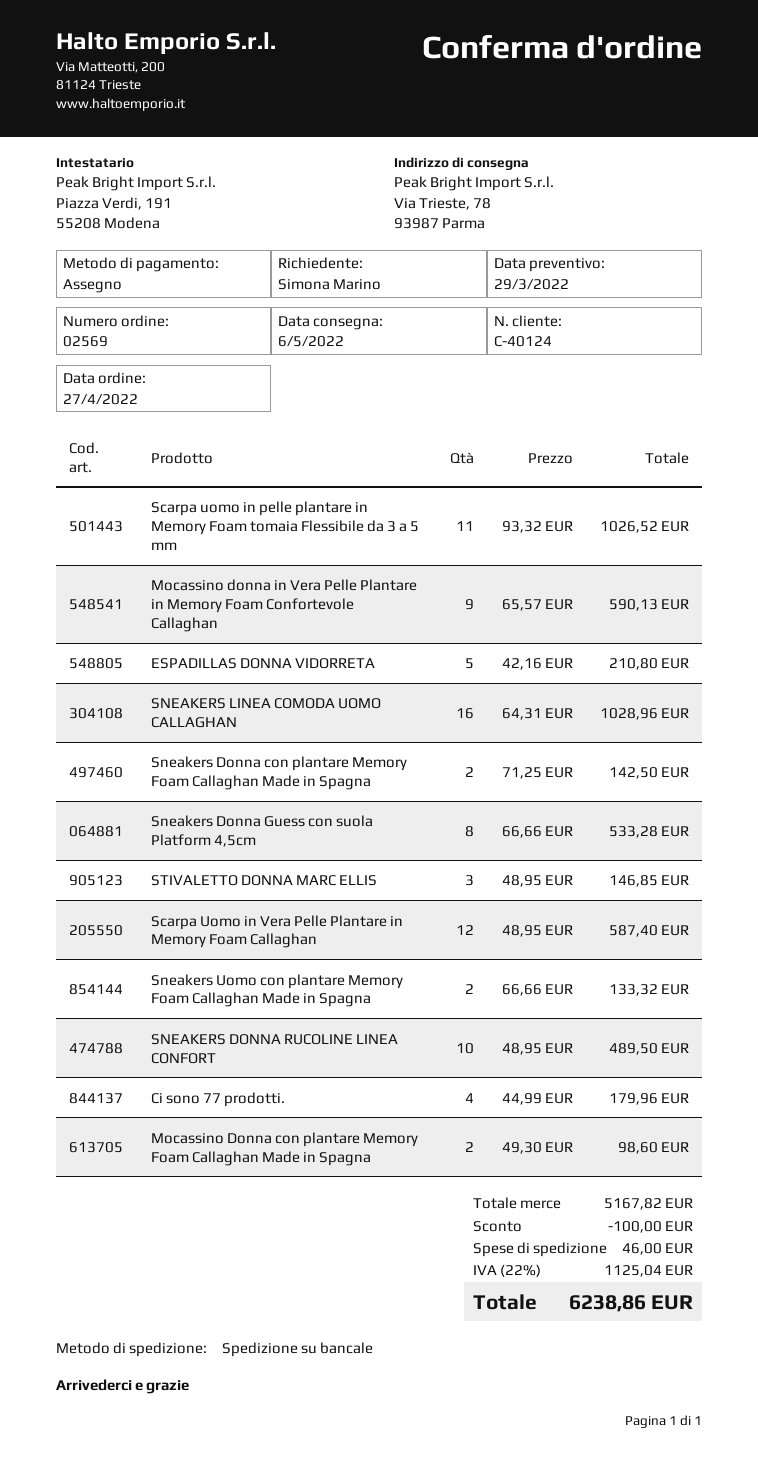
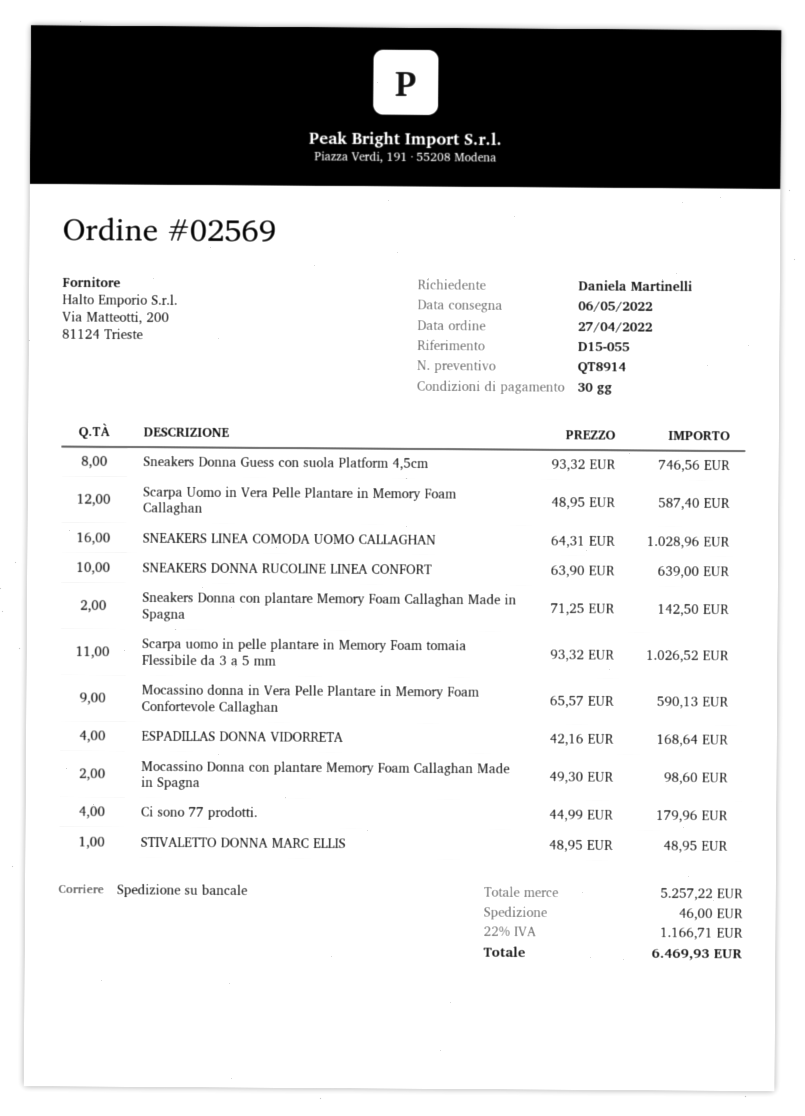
ordered by: Simona Marino -> Daniela Martinelli
ESPADILLAS DONNA VIDORRETA: 5 x 42.16 = 210.80 -> 4 x 42.16 = 168.64
Sneakers Donna Guess con suola Platform 4,5cm: 8 x 66.66 = 533.28 -> 8 x 93.32 = 746.56
STIVALETTO DONNA MARC ELLIS: 3 x 48.95 = 146.85 -> 1 x 48.95 = 48.95
Sneakers Uomo con plantare Memory Foam Callaghan Made in Spagna: 2 x 66.66 = 133.32 -> none
SNEAKERS DONNA RUCOLINE LINEA CONFORT: 10 x 48.95 = 489.50 -> 10 x 63.90 = 639.00
subtotal: 5167.82 -> 5257.22
discount: 100.00 -> none
tax: 22% = 1125.04 -> 22% = 1166.71
total: 6238.86 -> 6469.93

